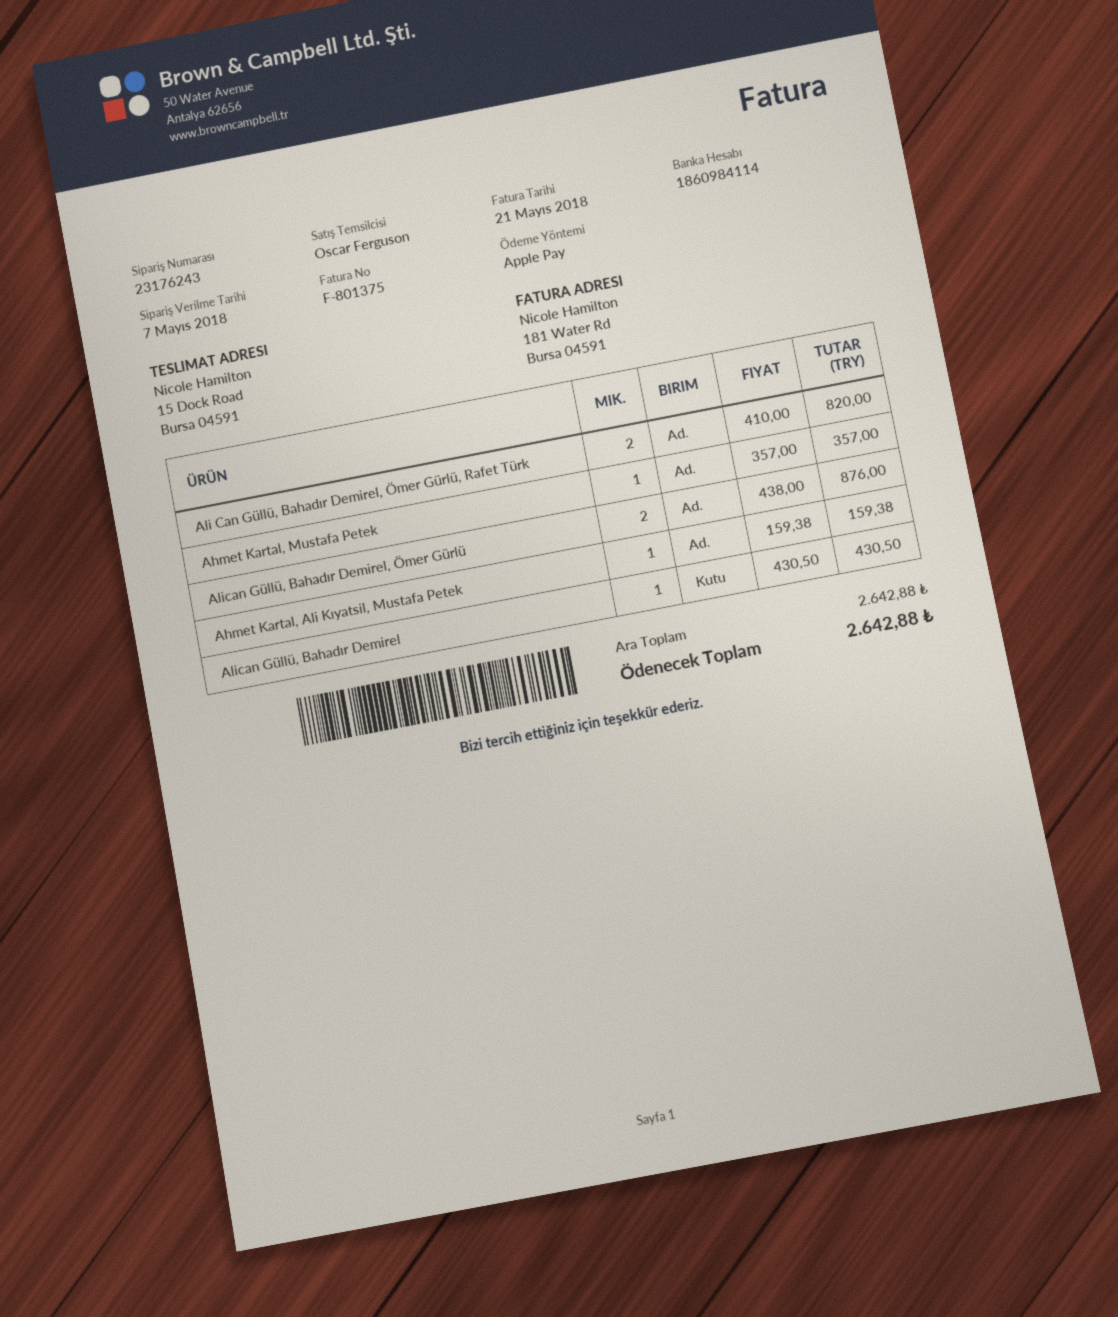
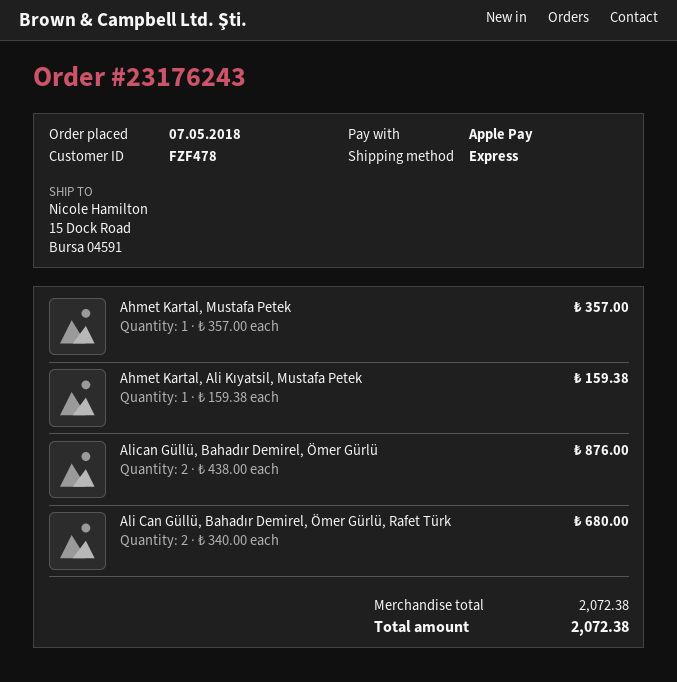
Ali Can Güllü, Bahadır Demirel, Ömer Gürlü, Rafet Türk: 2 x 410.00 = 820.00 -> 2 x 340.00 = 680.00
Alican Güllü, Bahadır Demirel: 1 x 430.50 = 430.50 -> none
subtotal: 2642.88 -> 2072.38
total: 2642.88 -> 2072.38

